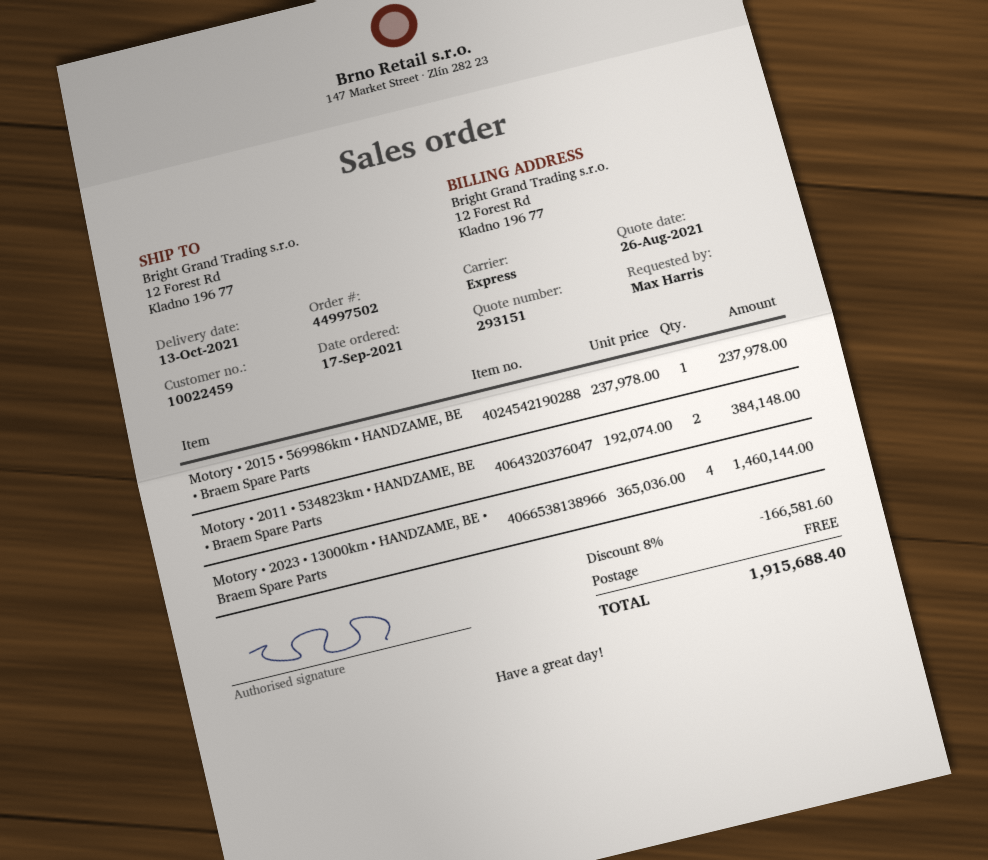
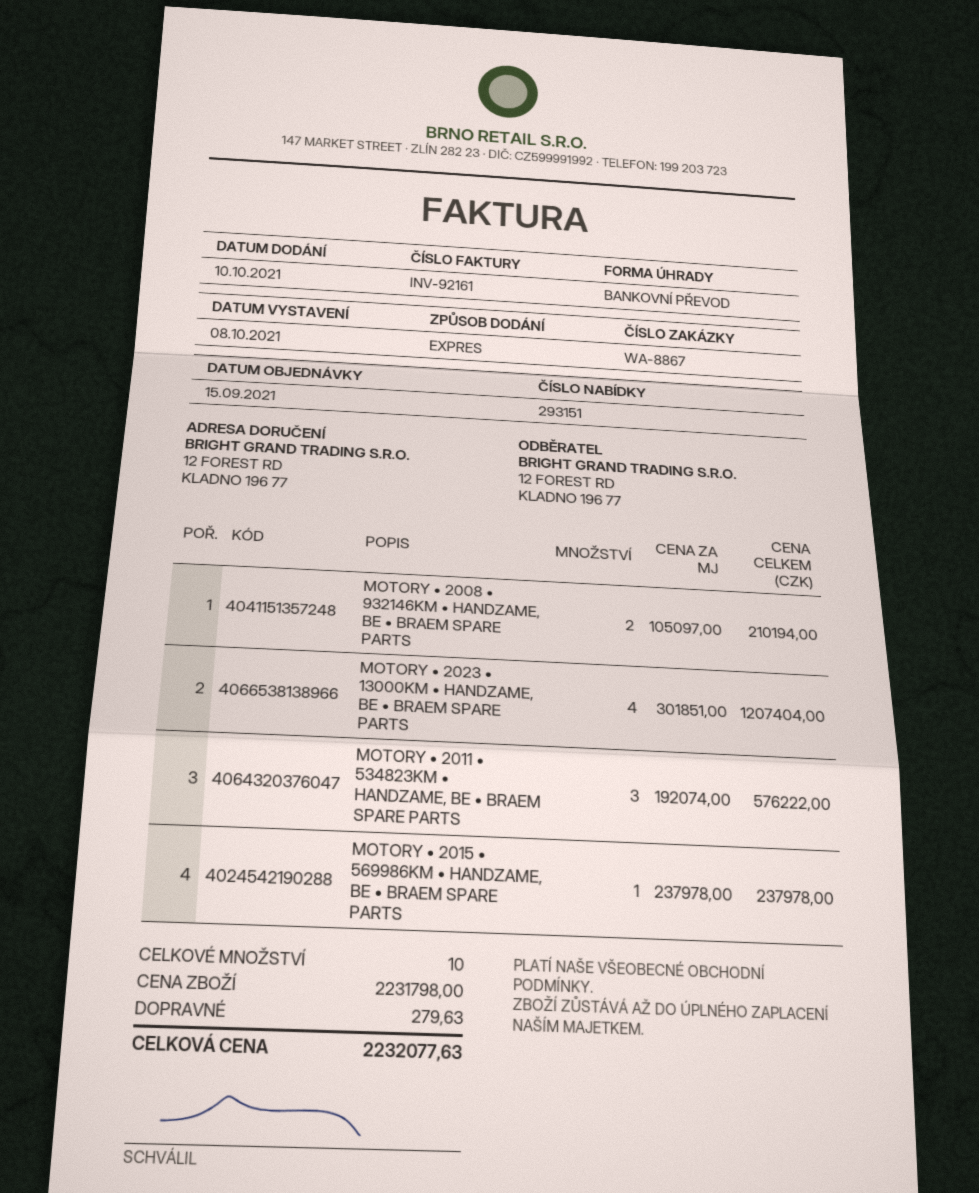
order date: 2021-09-17 -> 2021-09-15
delivery date: 2021-10-13 -> 2021-10-10
Motory • 2011 • 534823km • HANDZAME, BE • Braem Spare Parts: 2 x 192074.00 = 384148.00 -> 3 x 192074.00 = 576222.00
Motory • 2023 • 13000km • HANDZAME, BE • Braem Spare Parts: 4 x 365036.00 = 1460144.00 -> 4 x 301851.00 = 1207404.00
MOTORY • 2008 • 932146KM • HANDZAME, BE • BRAEM SPARE PARTS: none -> 2 x 105097.00 = 210194.00
discount: 8% = 166581.60 -> none
shipping: 0.00 -> 279.63
total: 1915688.40 -> 2232077.63

